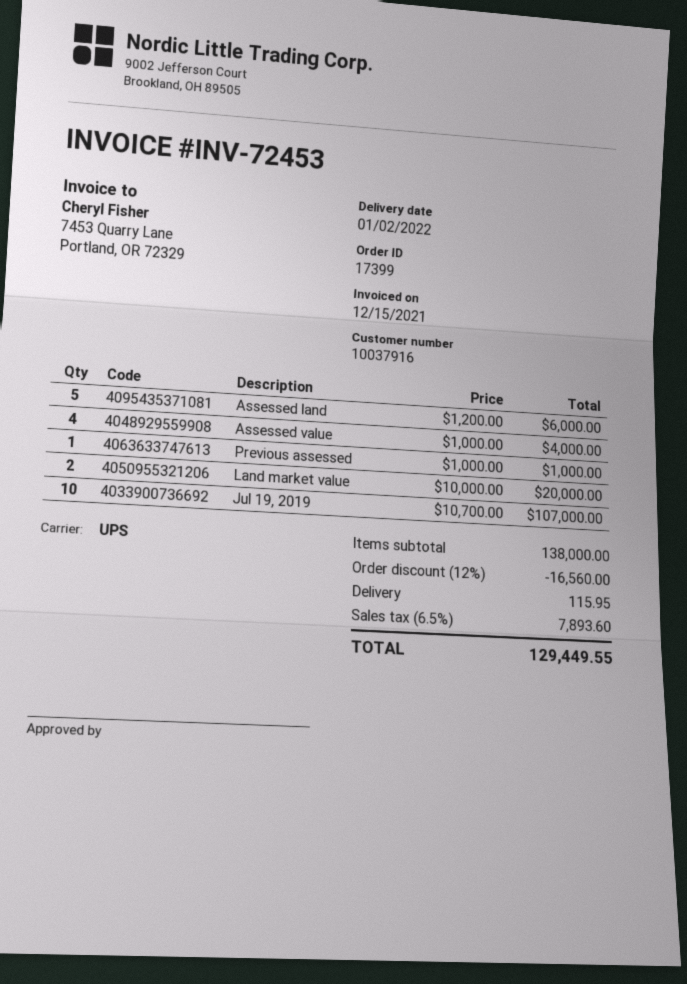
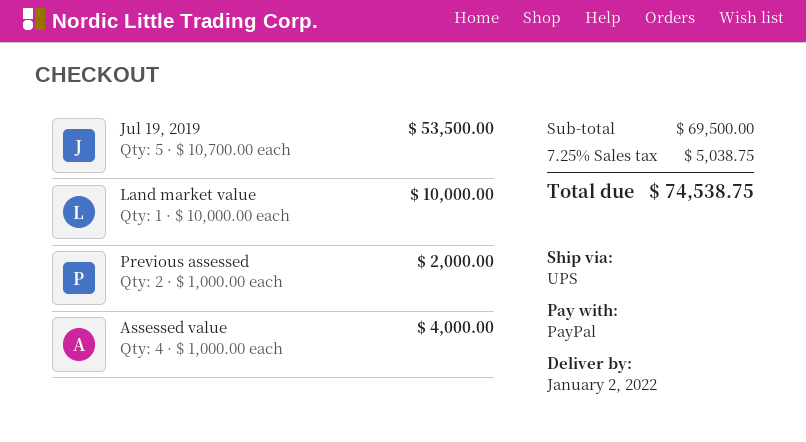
Assessed land: 5 x 1200.00 = 6000.00 -> none
Previous assessed: 1 x 1000.00 = 1000.00 -> 2 x 1000.00 = 2000.00
Land market value: 2 x 10000.00 = 20000.00 -> 1 x 10000.00 = 10000.00
Jul 19, 2019: 10 x 10700.00 = 107000.00 -> 5 x 10700.00 = 53500.00
subtotal: 138000.00 -> 69500.00
discount: 12% = 16560.00 -> none
shipping: 115.95 -> none
tax: 6.5% = 7893.60 -> 7.25% = 5038.75
total: 129449.55 -> 74538.75

